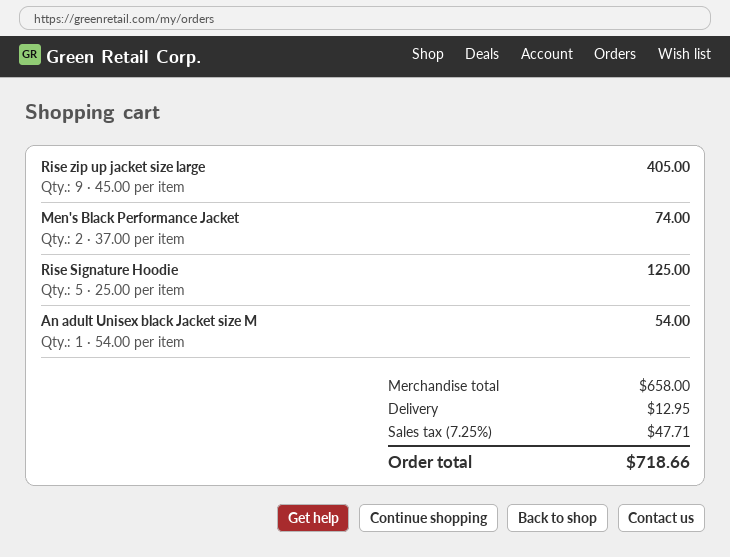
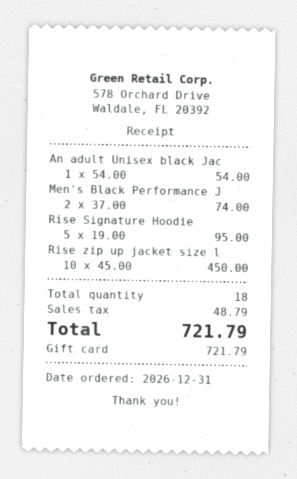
Rise zip up jacket size large: 9 x 45.00 = 405.00 -> 10 x 45.00 = 450.00
Rise Signature Hoodie: 5 x 25.00 = 125.00 -> 5 x 19.00 = 95.00
shipping: 12.95 -> none
tax: 47.71 -> 48.79
total: 718.66 -> 721.79

